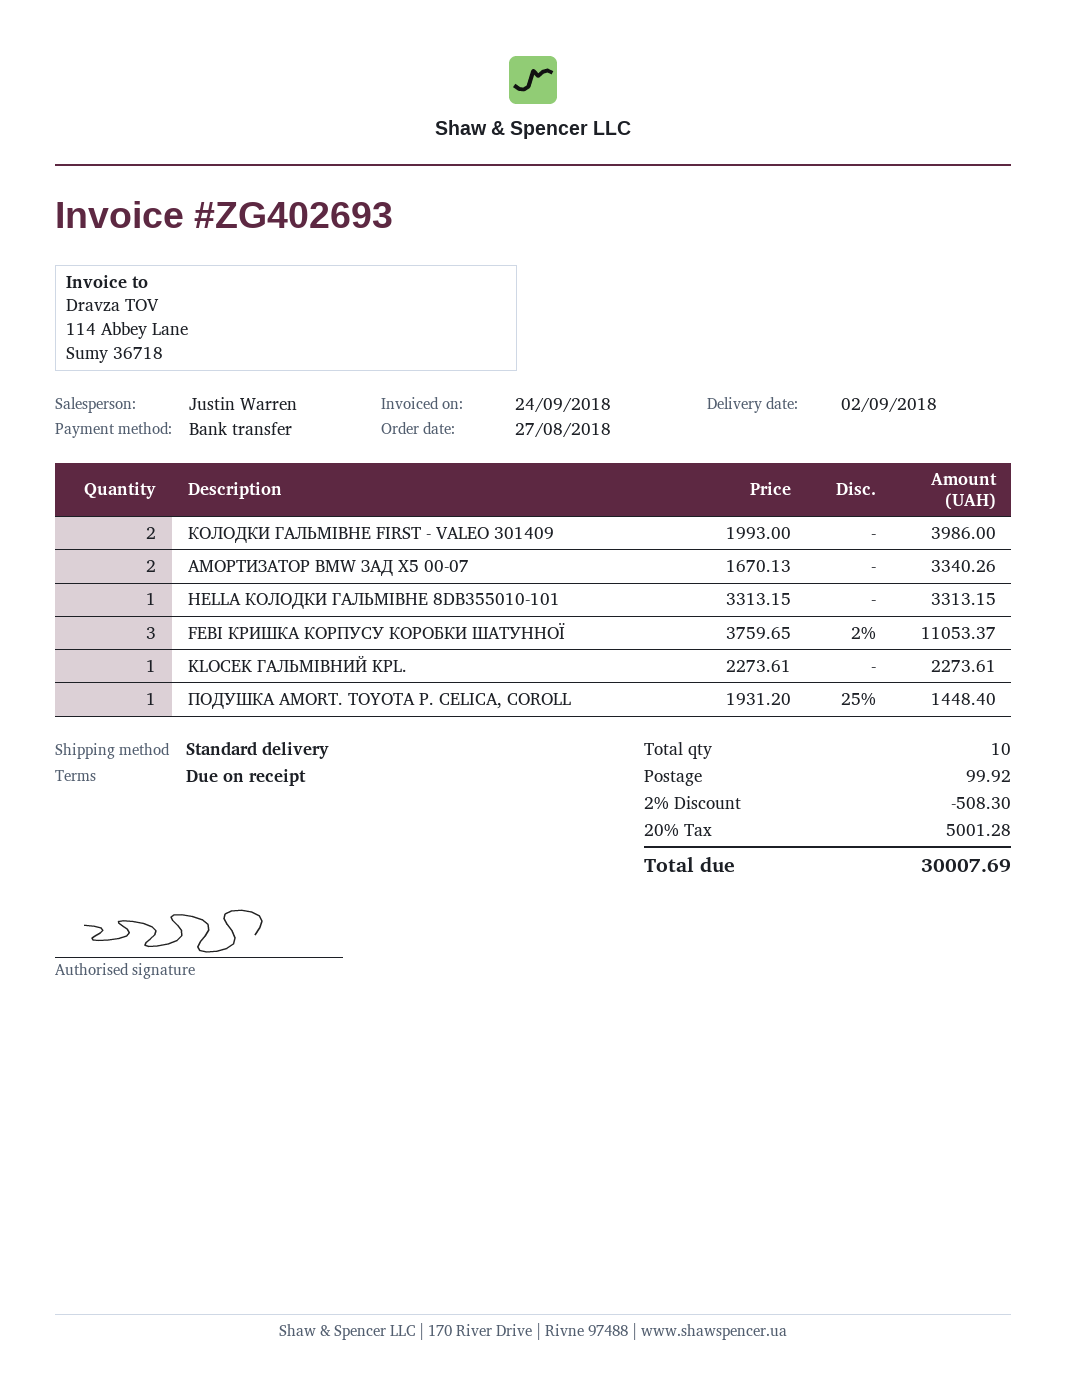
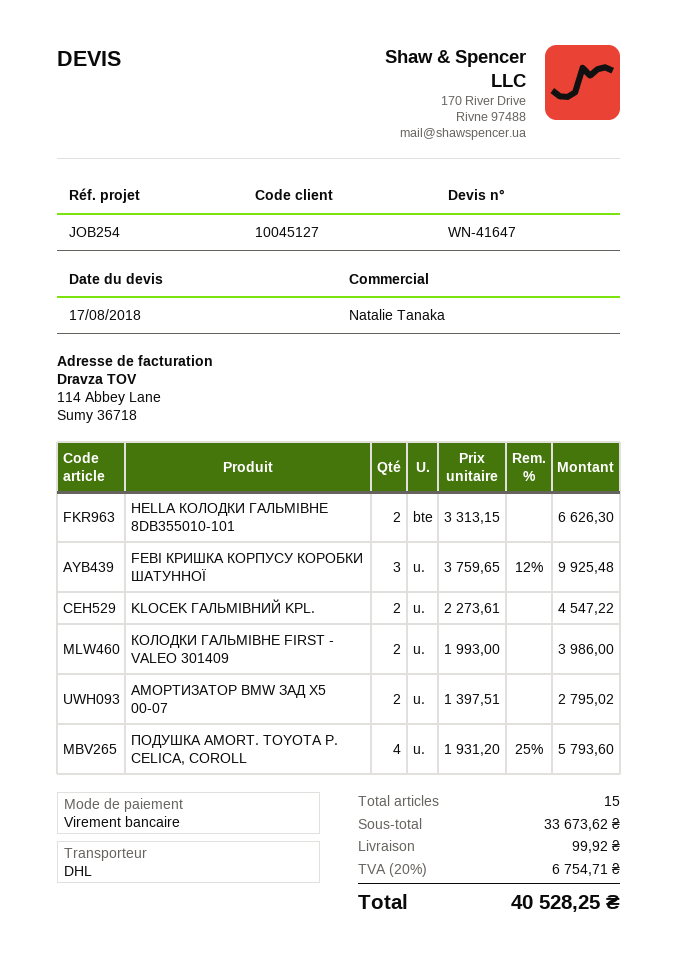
sales rep: Justin Warren -> Natalie Tanaka
shipping method: standard -> DHL
АМОРТИЗАТОР BMW ЗАД X5 00-07: 2 x 1670.13 = 3340.26 -> 2 x 1397.51 = 2795.02
HELLA КОЛОДКИ ГАЛЬМІВНЕ 8DB355010-101: 1 x 3313.15 = 3313.15 -> 2 x 3313.15 = 6626.30
FEBI КРИШКА КОРПУСУ КОРОБКИ ШАТУННОЇ: 3 x 3759.65 - 2% = 11053.37 -> 3 x 3759.65 - 12% = 9925.48
KLOCEK ГАЛЬМІВНИЙ KPL.: 1 x 2273.61 = 2273.61 -> 2 x 2273.61 = 4547.22
ПОДУШКА AMORT. TOYOTA P. CELICA, COROLL: 1 x 1931.20 - 25% = 1448.40 -> 4 x 1931.20 - 25% = 5793.60
total quantity: 10 -> 15
discount: 2% = 508.30 -> none
tax: 20% = 5001.28 -> 20% = 6754.71
total: 30007.69 -> 40528.25

